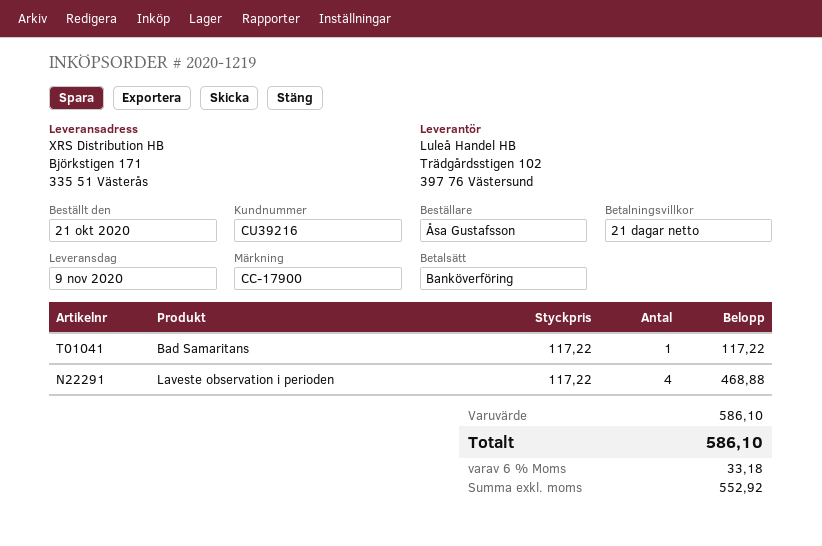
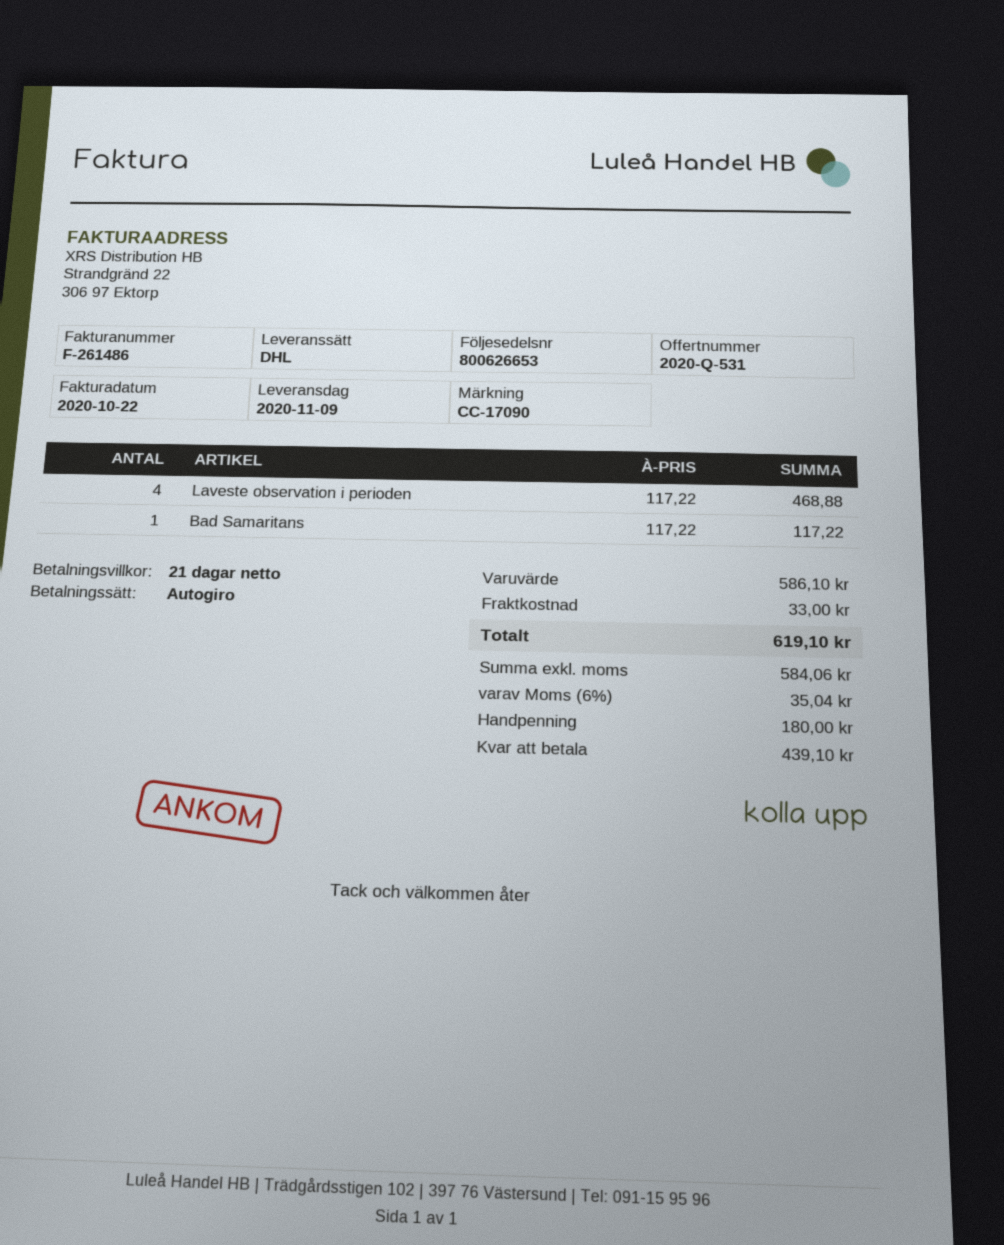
reference: CC-17900 -> CC-17090
payment method: bank transfer -> direct debit
shipping: none -> 33.00
net: 552.92 -> 584.06
tax: 6% = 33.18 -> 6% = 35.04
total: 586.10 -> 619.10

